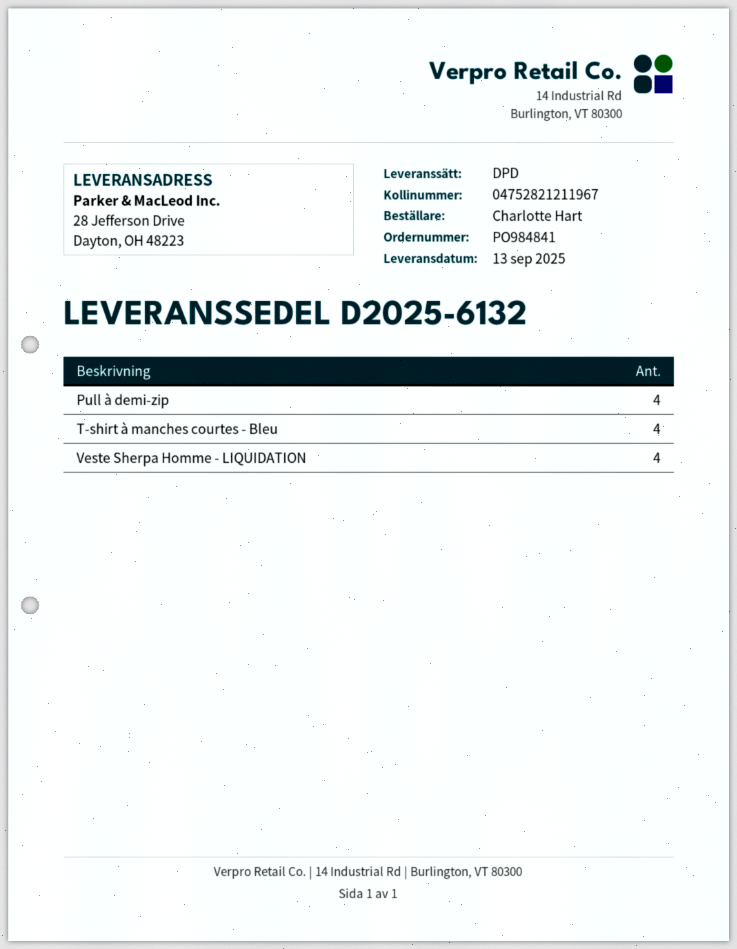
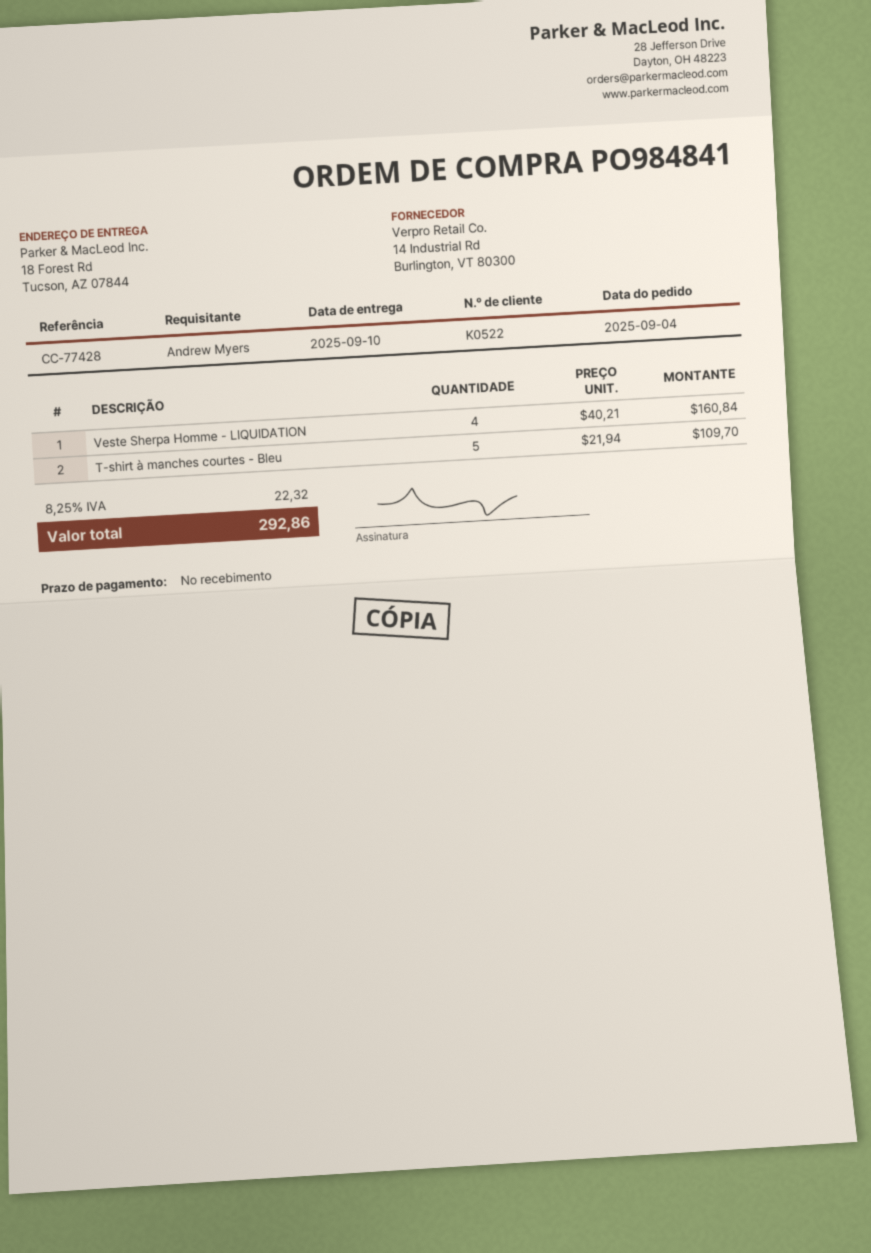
delivery date: 2025-09-13 -> 2025-09-10
ordered by: Charlotte Hart -> Andrew Myers
ship to: 28 Jefferson Drive, Dayton, OH 48223 -> 18 Forest Rd, Tucson, AZ 07844
Pull à demi-zip: 4 -> none
T-shirt à manches courtes - Bleu: 4 -> 5

